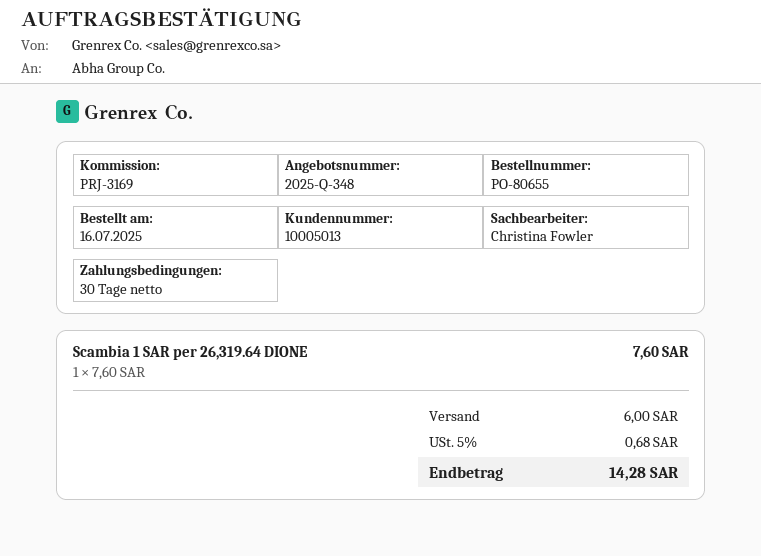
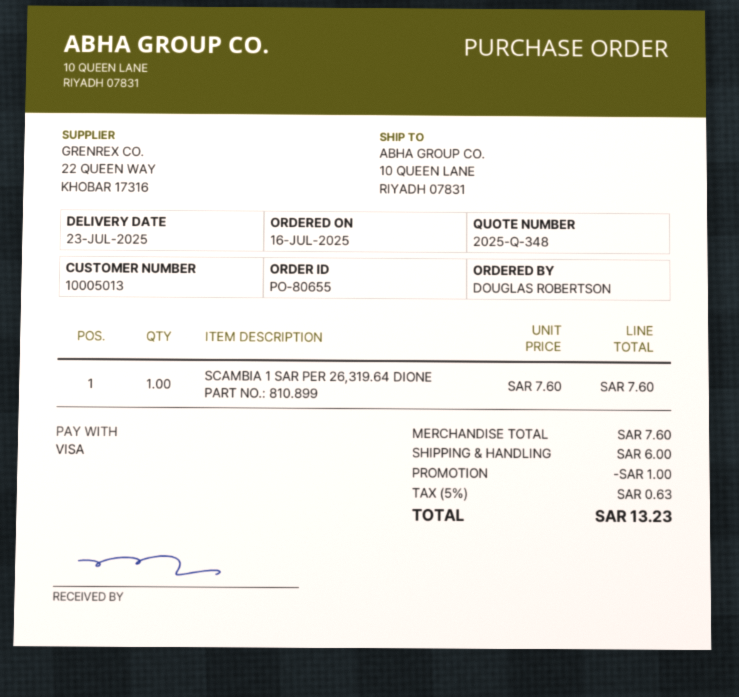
discount: none -> 1.00
tax: 5% = 0.68 -> 5% = 0.63
total: 14.28 -> 13.23

